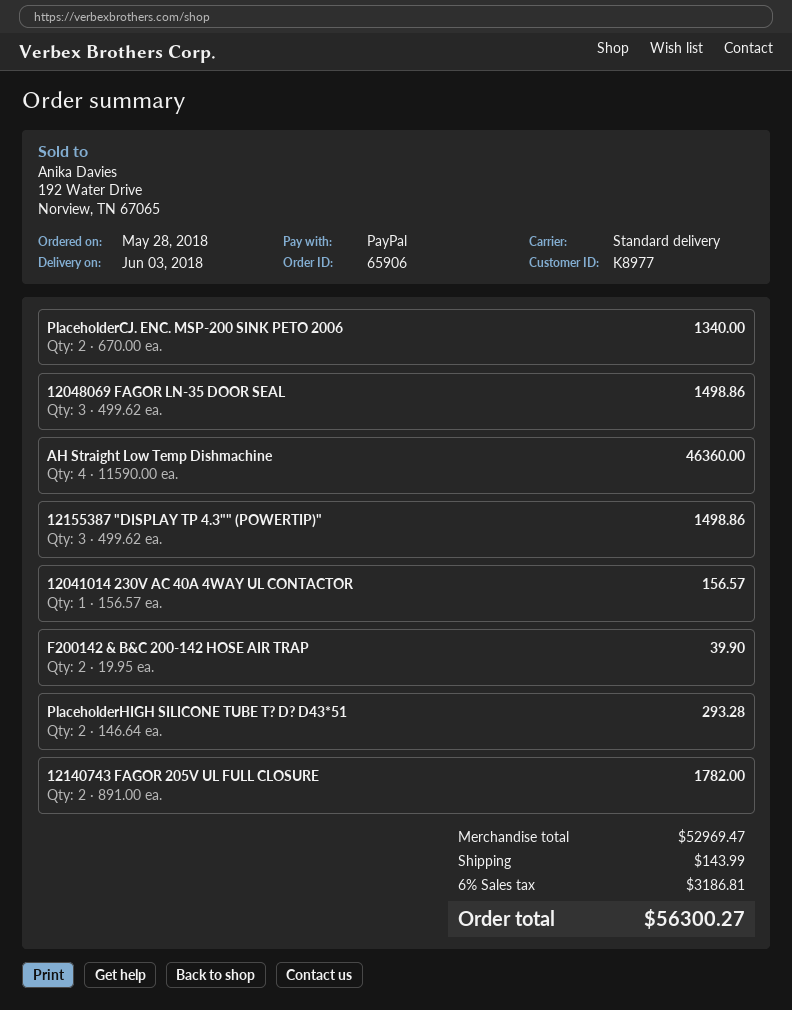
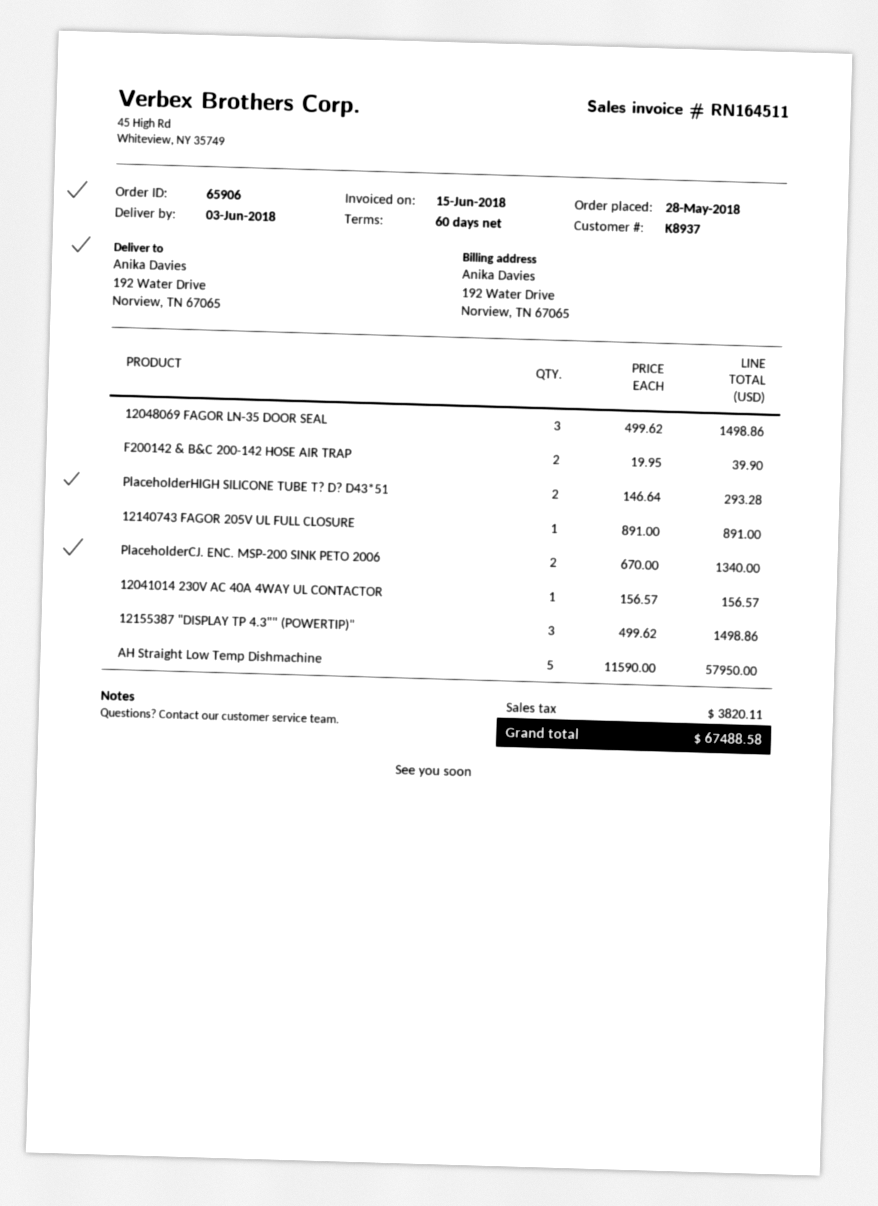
customer number: K8977 -> K8937
AH Straight Low Temp Dishmachine: 4 x 11590.00 = 46360.00 -> 5 x 11590.00 = 57950.00
12140743 FAGOR 205V UL FULL CLOSURE: 2 x 891.00 = 1782.00 -> 1 x 891.00 = 891.00
shipping: 143.99 -> none
tax: 3186.81 -> 3820.11
total: 56300.27 -> 67488.58

